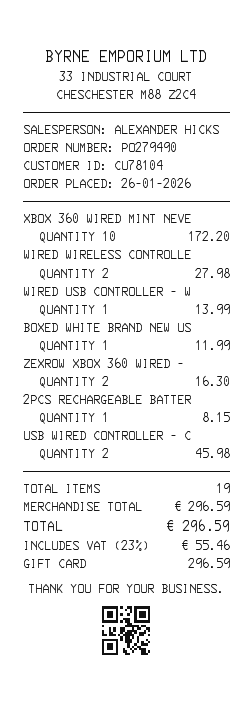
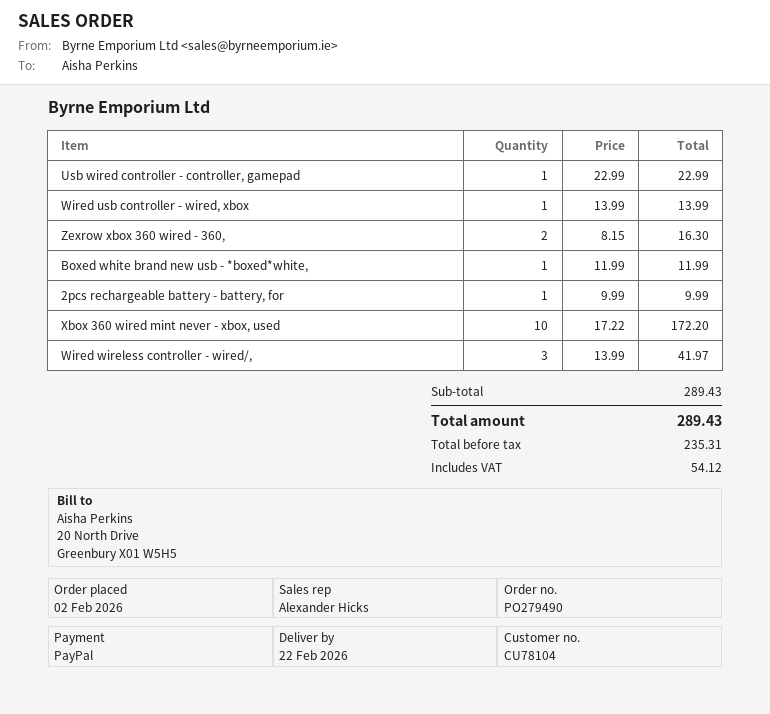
order date: 2026-01-26 -> 2026-02-02
payment method: gift card -> PayPal
WIRED WIRELESS CONTROLLE: 2 for 27.98 -> 3 for 41.97
2PCS RECHARGEABLE BATTER: 1 for 8.15 -> 1 for 9.99
USB WIRED CONTROLLER - C: 2 for 45.98 -> 1 for 22.99
subtotal: 296.59 -> 289.43
tax: 55.46 -> 54.12
total: 296.59 -> 289.43

